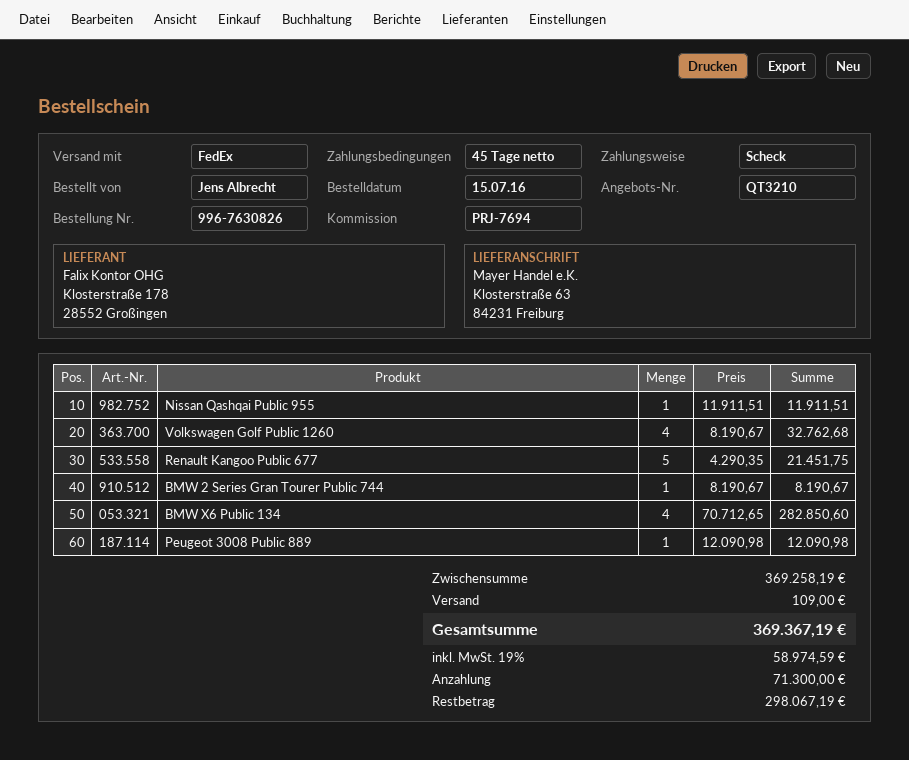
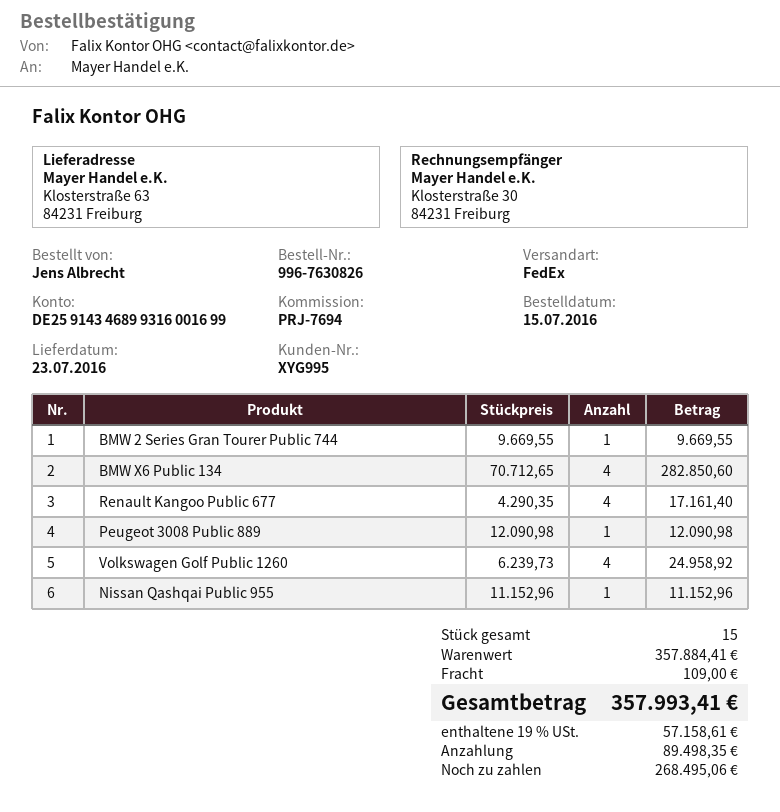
Nissan Qashqai Public 955: 1 x 11911.51 = 11911.51 -> 1 x 11152.96 = 11152.96
Volkswagen Golf Public 1260: 4 x 8190.67 = 32762.68 -> 4 x 6239.73 = 24958.92
Renault Kangoo Public 677: 5 x 4290.35 = 21451.75 -> 4 x 4290.35 = 17161.40
BMW 2 Series Gran Tourer Public 744: 1 x 8190.67 = 8190.67 -> 1 x 9669.55 = 9669.55
subtotal: 369258.19 -> 357884.41
tax: 19% = 58974.59 -> 19% = 57158.61
total: 369367.19 -> 357993.41
deposit: 71300.00 -> 89498.35
balance: 298067.19 -> 268495.06

